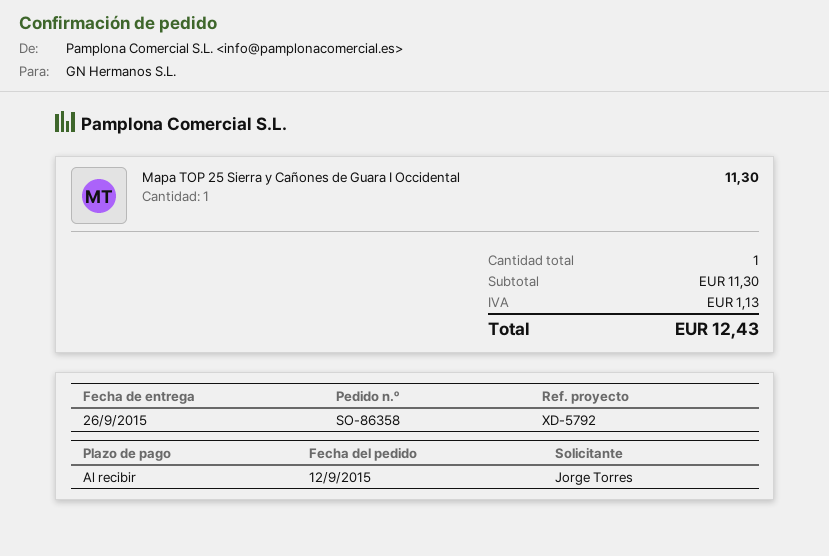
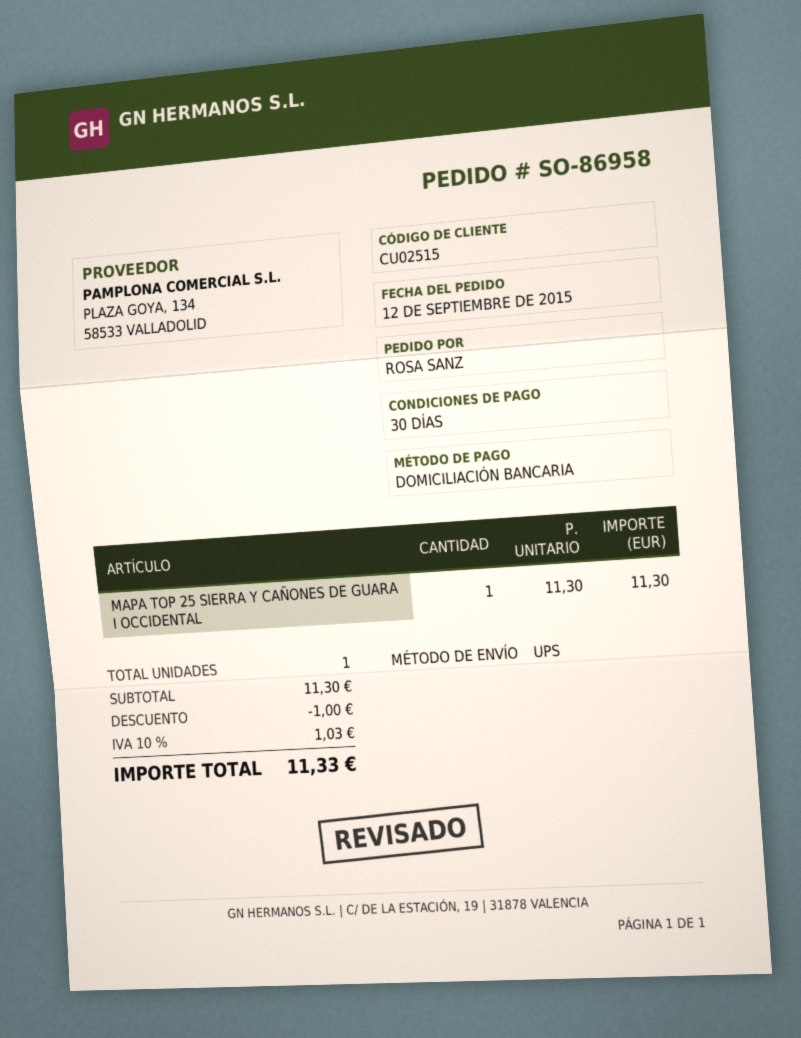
order number: SO-86358 -> SO-86958
payment terms: on receipt -> 30 days
ordered by: Jorge Torres -> ROSA SANZ
discount: none -> 1.00
tax: 1.13 -> 1.03
total: 12.43 -> 11.33

